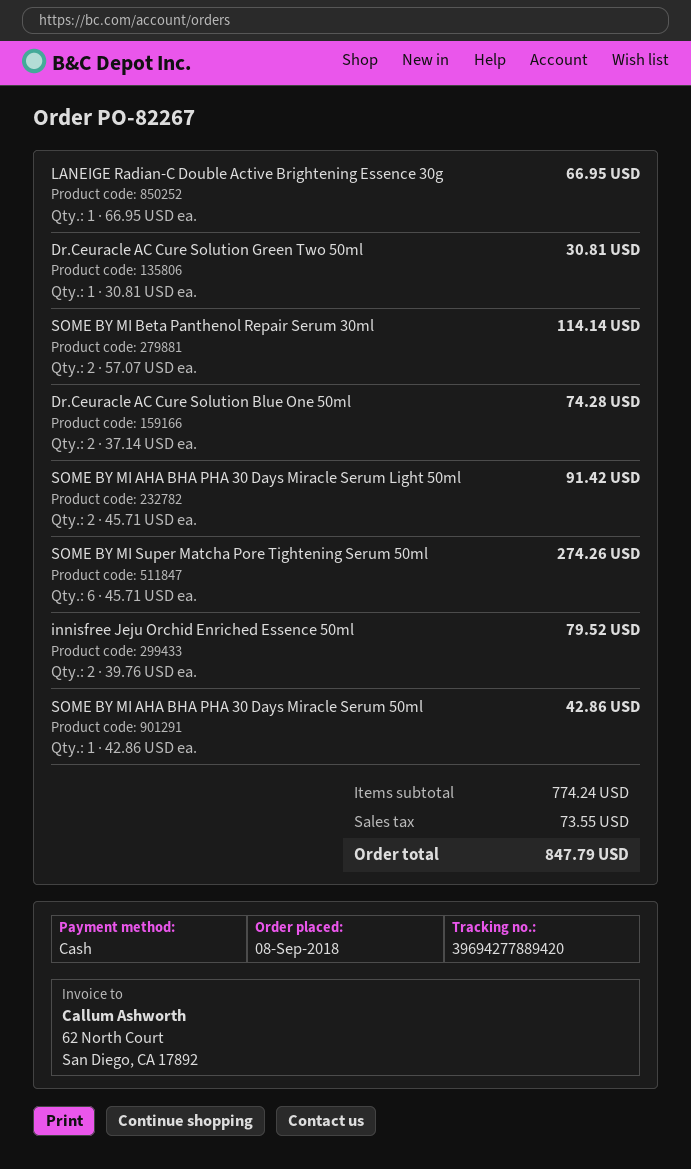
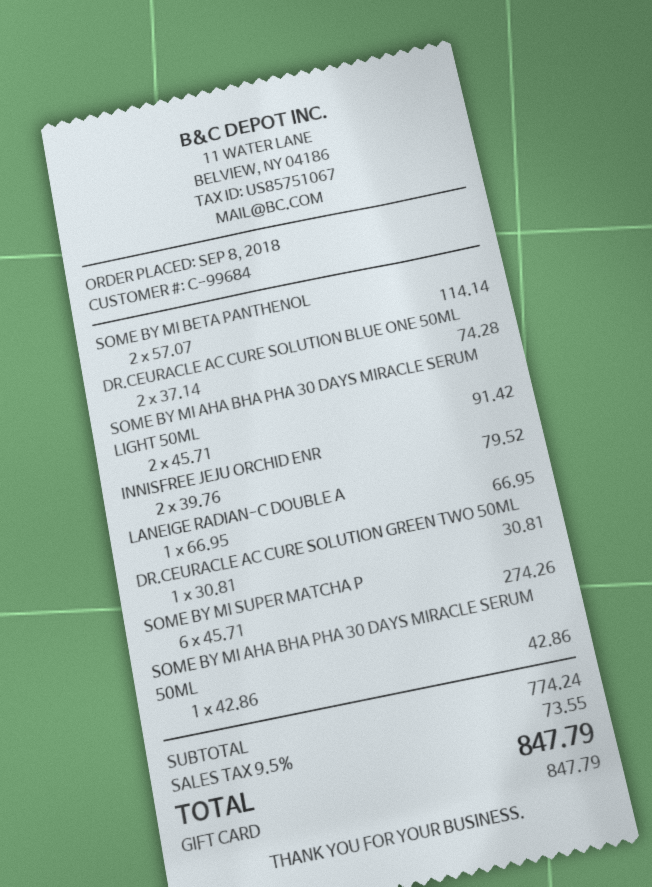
payment method: cash -> gift card

